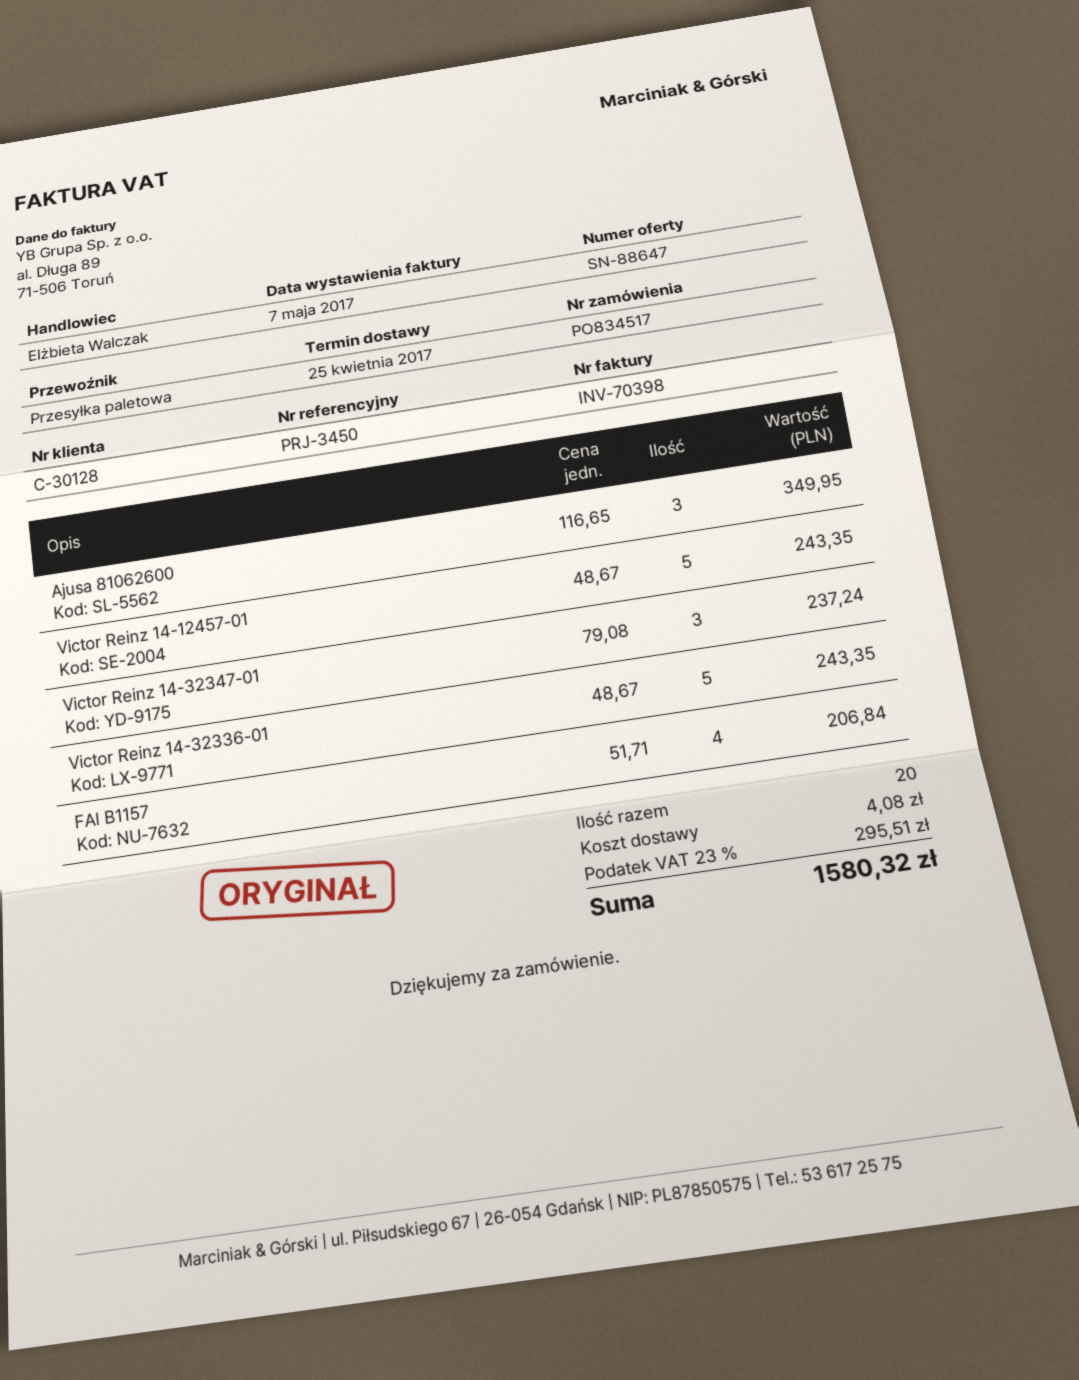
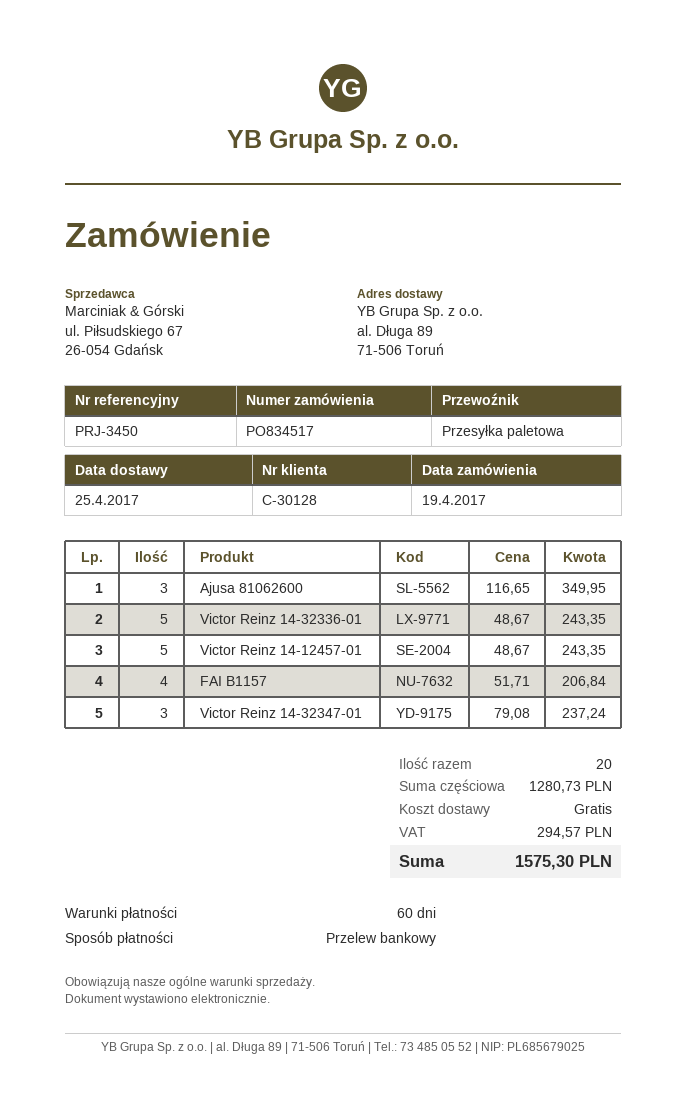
shipping: 4.08 -> 0.00
tax: 295.51 -> 294.57
total: 1580.32 -> 1575.30

